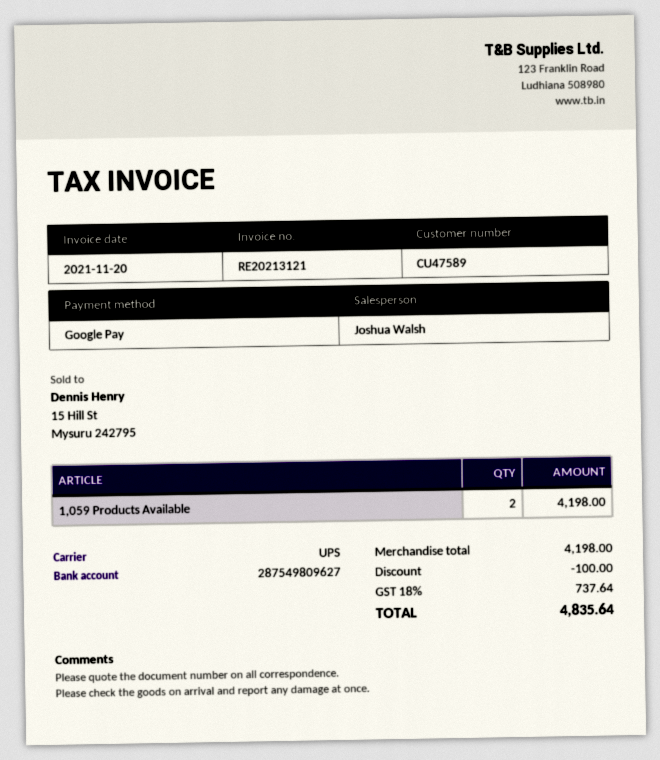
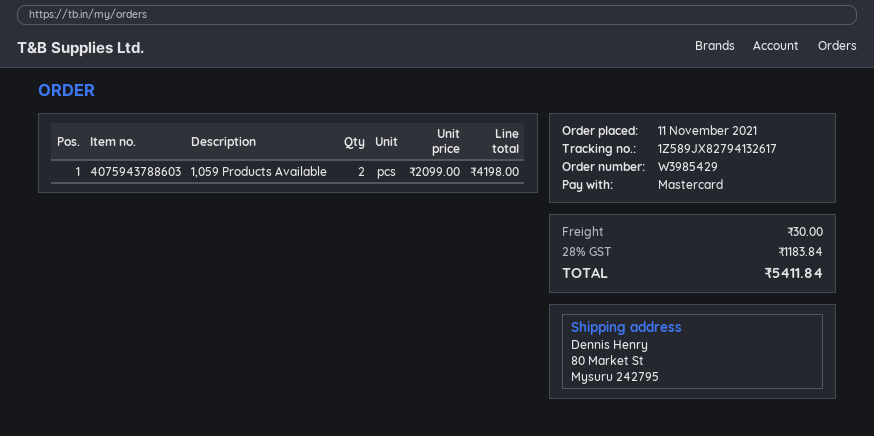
payment method: Google Pay -> Mastercard
discount: 100.00 -> none
shipping: none -> 30.00
tax: 18% = 737.64 -> 28% = 1183.84
total: 4835.64 -> 5411.84

